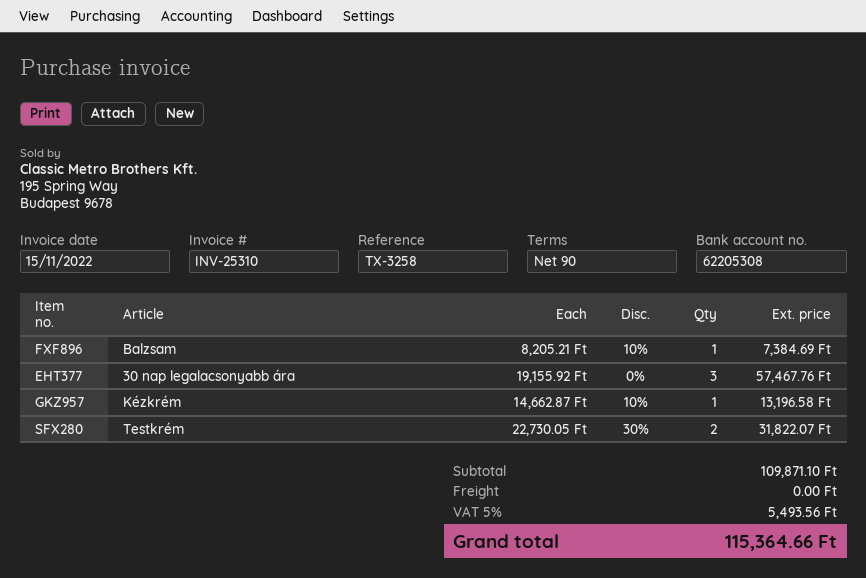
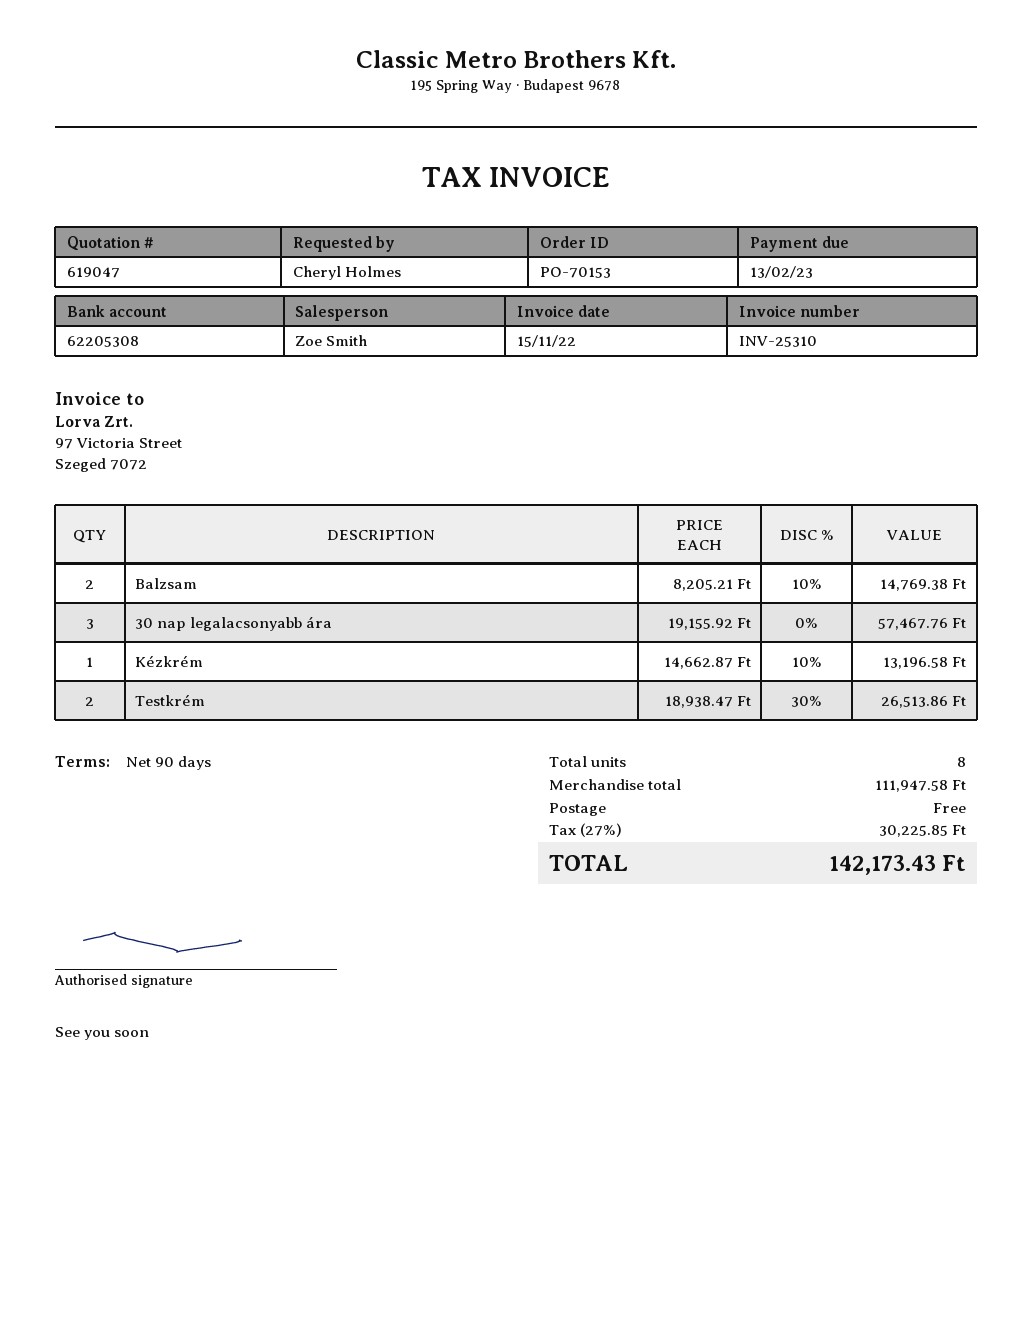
Balzsam: 1 x 8205.21 - 10% = 7384.69 -> 2 x 8205.21 - 10% = 14769.38
Testkrém: 2 x 22730.05 - 30% = 31822.07 -> 2 x 18938.47 - 30% = 26513.86
subtotal: 109871.10 -> 111947.58
tax: 5% = 5493.56 -> 27% = 30225.85
total: 115364.66 -> 142173.43

